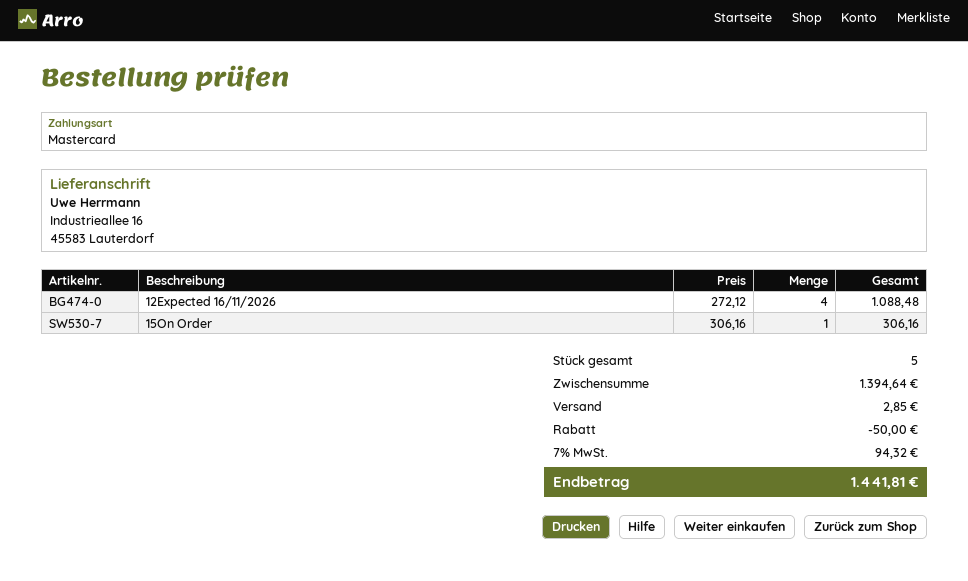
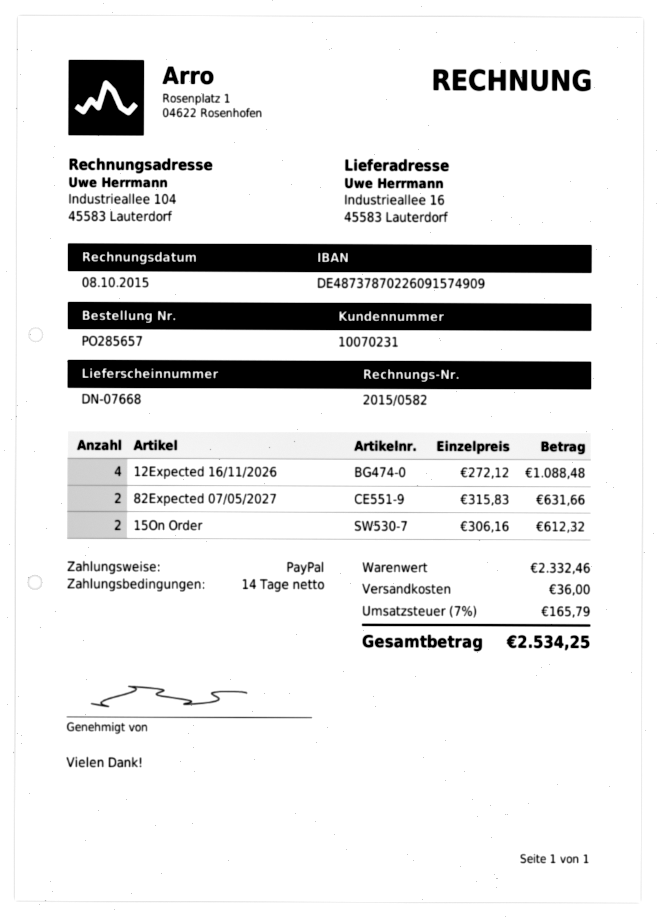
payment method: Mastercard -> PayPal
15On Order: 1 x 306.16 = 306.16 -> 2 x 306.16 = 612.32
82Expected 07/05/2027: none -> 2 x 315.83 = 631.66
subtotal: 1394.64 -> 2332.46
discount: 50.00 -> none
shipping: 2.85 -> 36.00
tax: 7% = 94.32 -> 7% = 165.79
total: 1441.81 -> 2534.25

